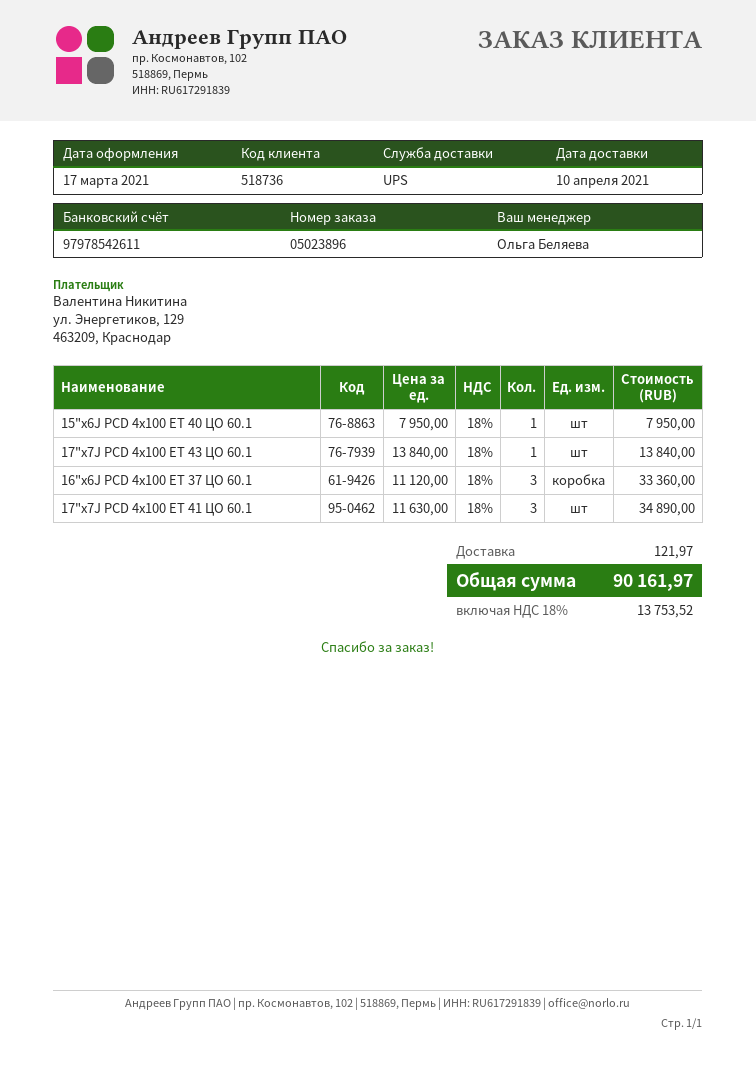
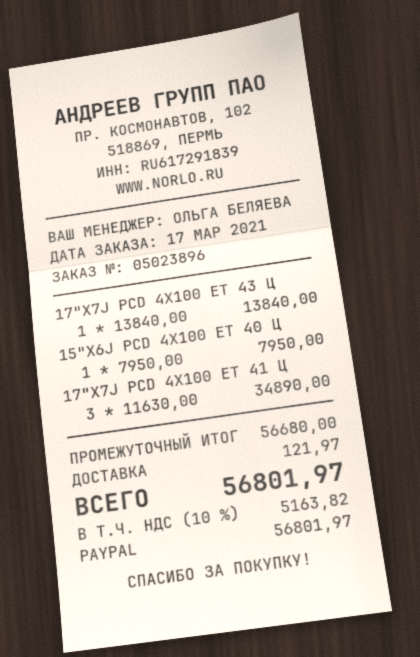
16"x6J PCD 4x100 ЕТ 37 ЦО 60.1: 3 x 11120.00 = 33360.00 -> none
tax: 18% = 13753.52 -> 10% = 5163.82
total: 90161.97 -> 56801.97

